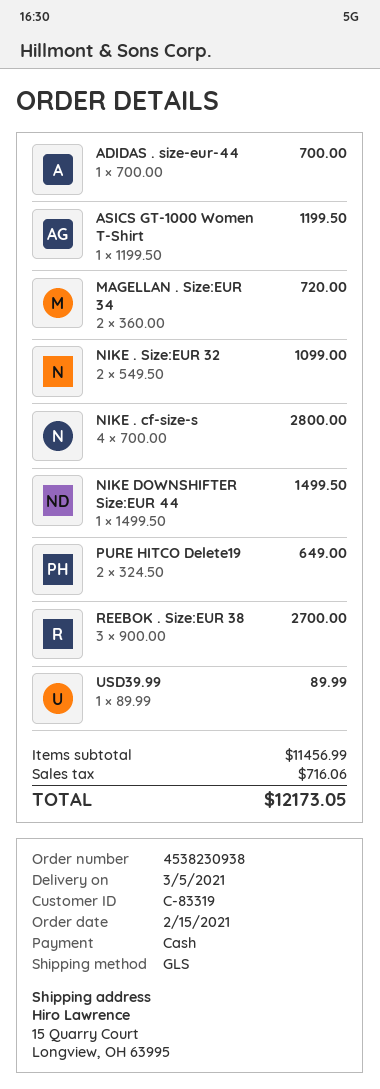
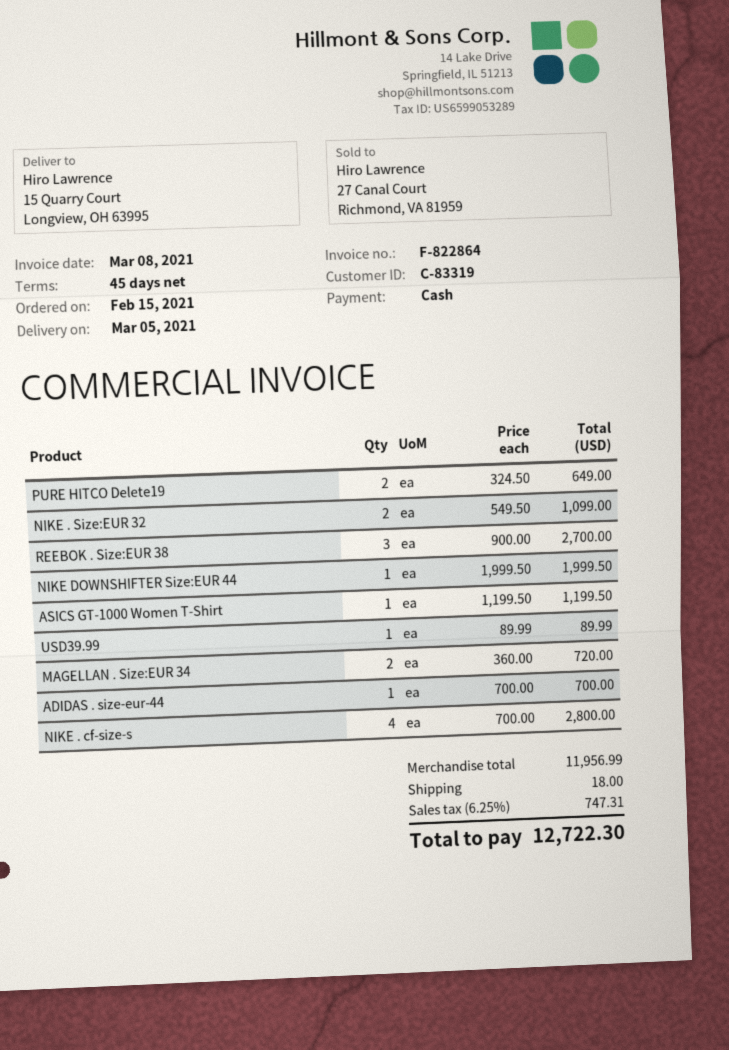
NIKE DOWNSHIFTER Size:EUR 44: 1 x 1499.50 = 1499.50 -> 1 x 1999.50 = 1999.50
subtotal: 11456.99 -> 11956.99
shipping: none -> 18.00
tax: 716.06 -> 747.31
total: 12173.05 -> 12722.30

